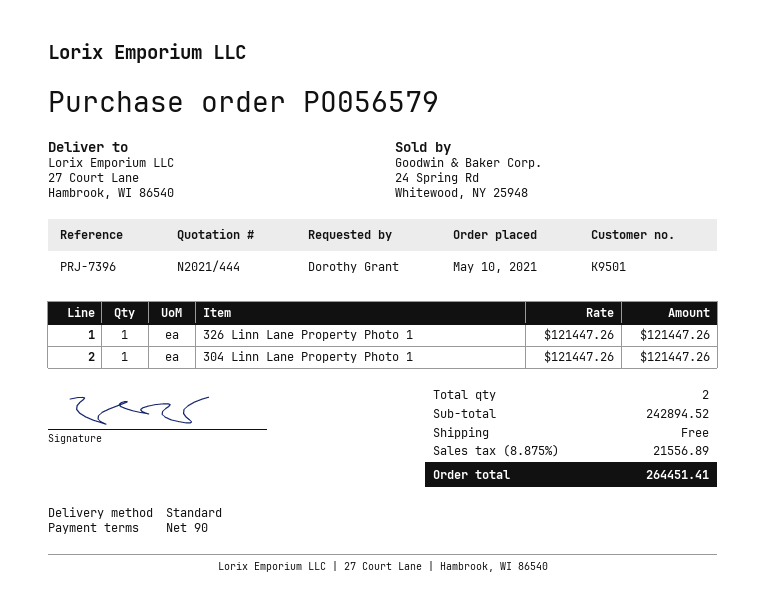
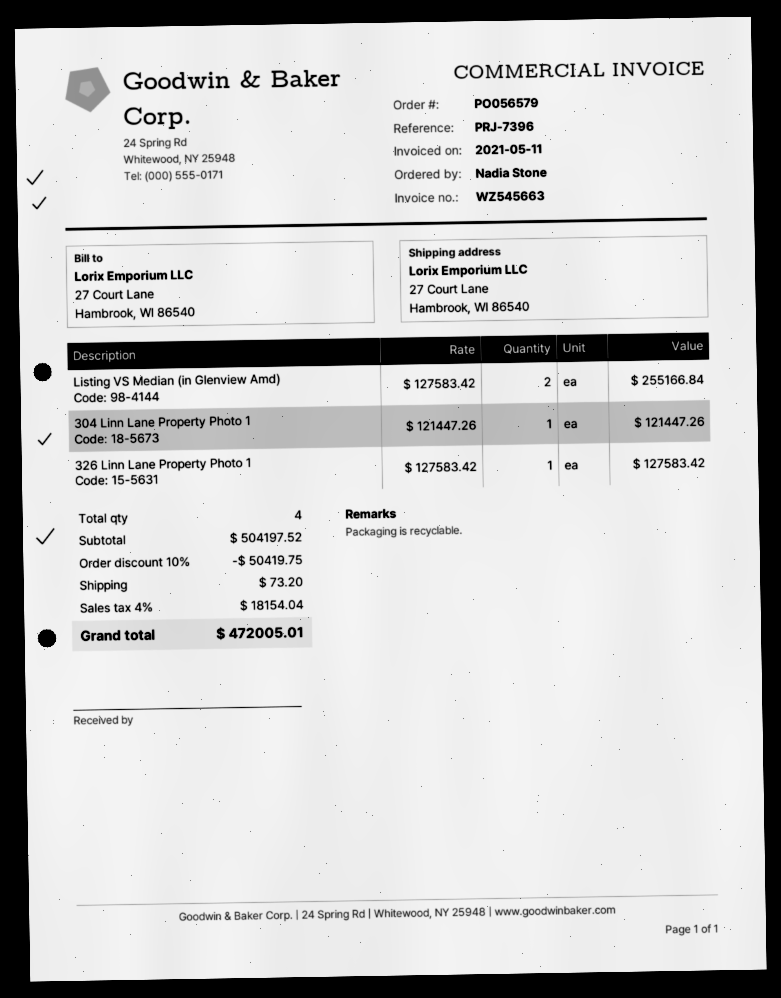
ordered by: Dorothy Grant -> Nadia Stone
326 Linn Lane Property Photo 1: 1 x 121447.26 = 121447.26 -> 1 x 127583.42 = 127583.42
Listing VS Median (in Glenview Amd): none -> 2 x 127583.42 = 255166.84
total quantity: 2 -> 4
subtotal: 242894.52 -> 504197.52
discount: none -> 10% = 50419.75
shipping: 0.00 -> 73.20
tax: 8.875% = 21556.89 -> 4% = 18154.04
total: 264451.41 -> 472005.01

